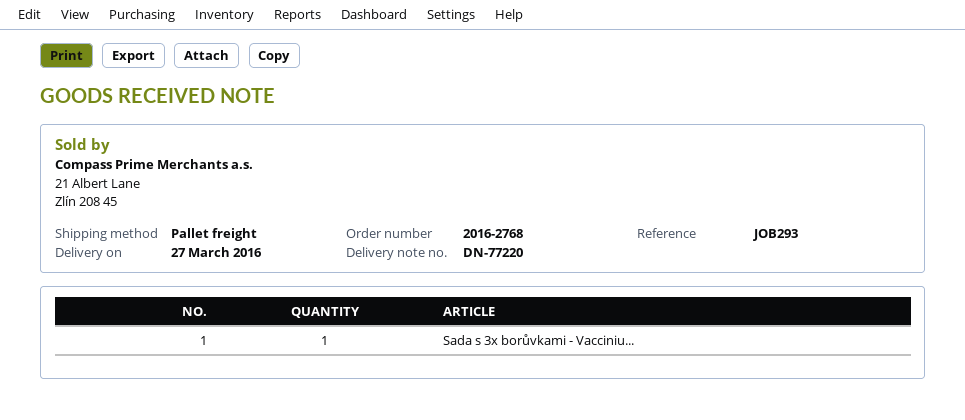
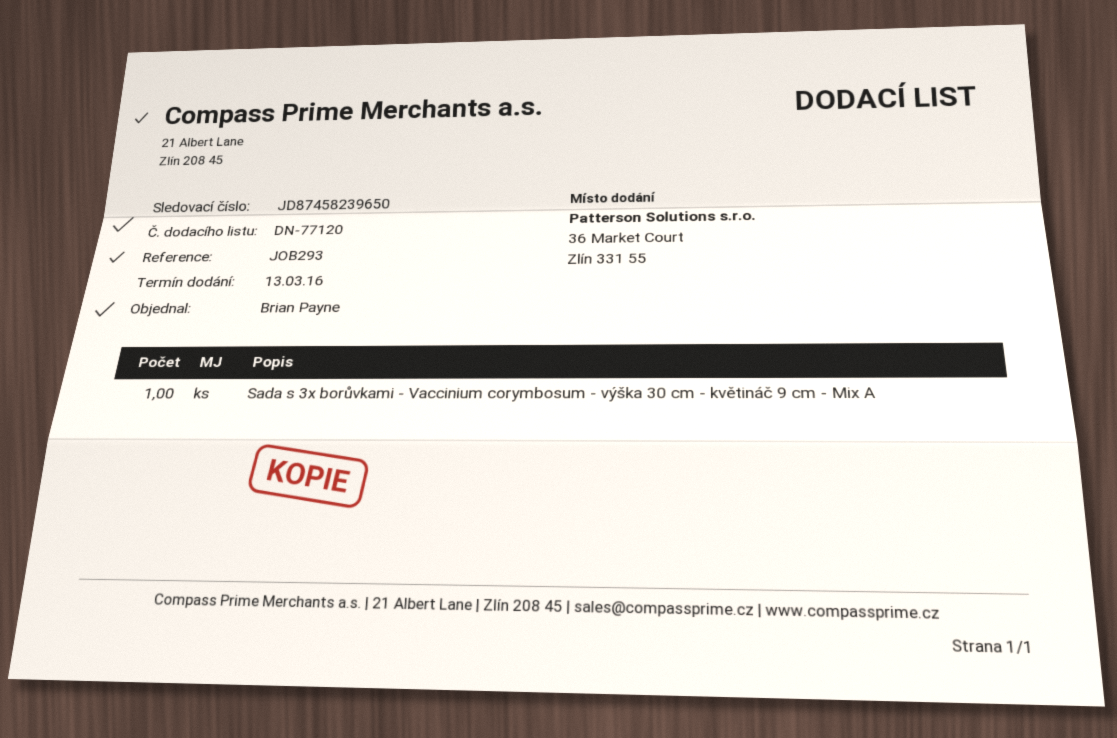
delivery note number: DN-77220 -> DN-77120
delivery date: 2016-03-27 -> 2016-03-13

